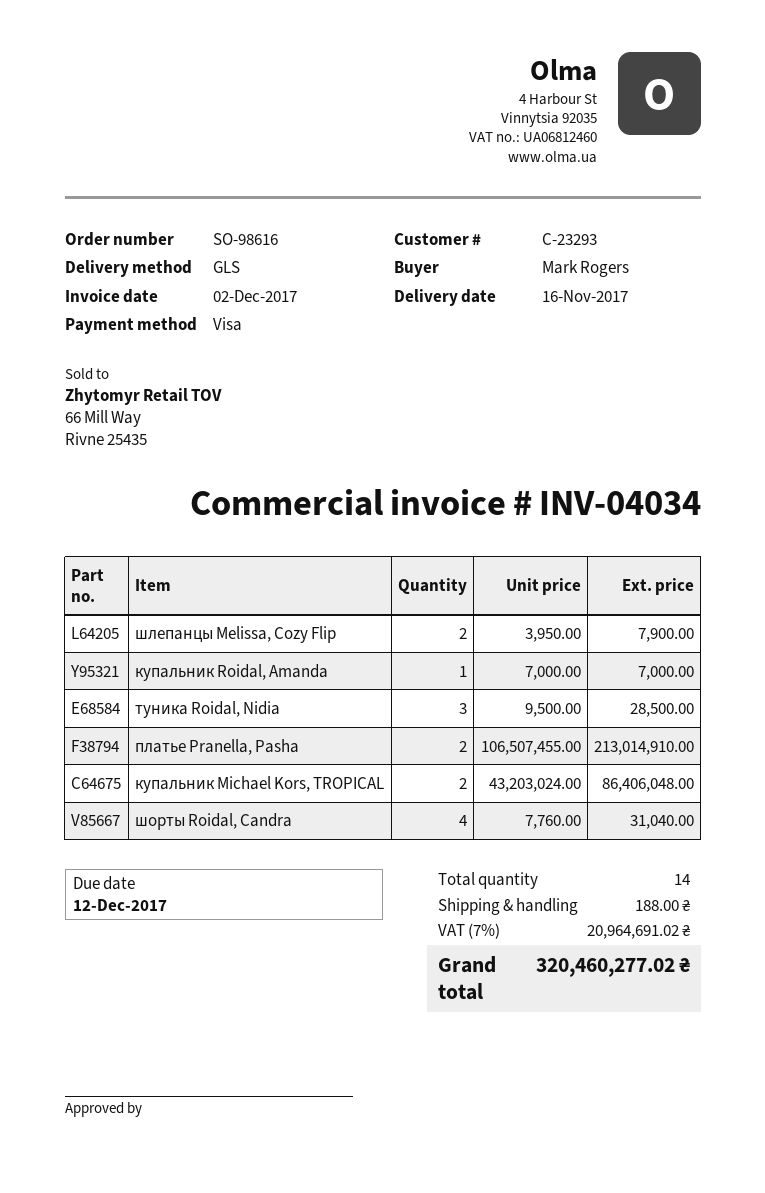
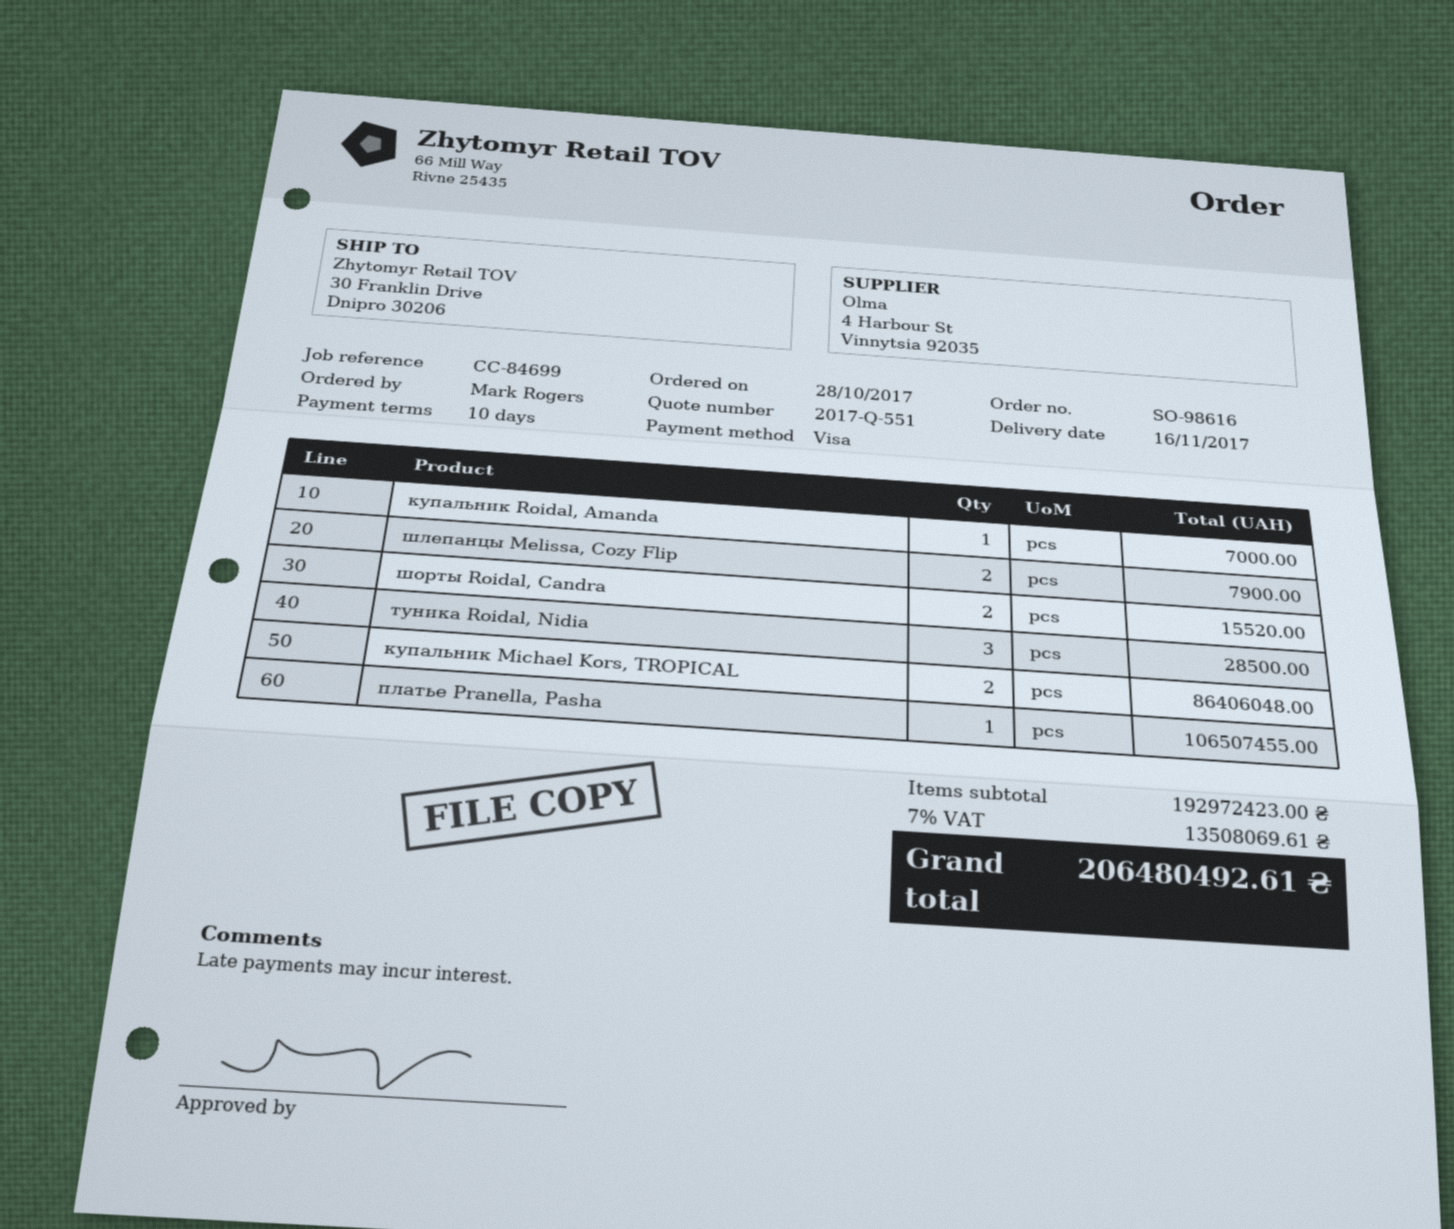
платье Pranella, Pasha: 2 for 213014910.00 -> 1 for 106507455.00
шорты Roidal, Candra: 4 for 31040.00 -> 2 for 15520.00
shipping: 188.00 -> none
tax: 7% = 20964691.02 -> 7% = 13508069.61
total: 320460277.02 -> 206480492.61

